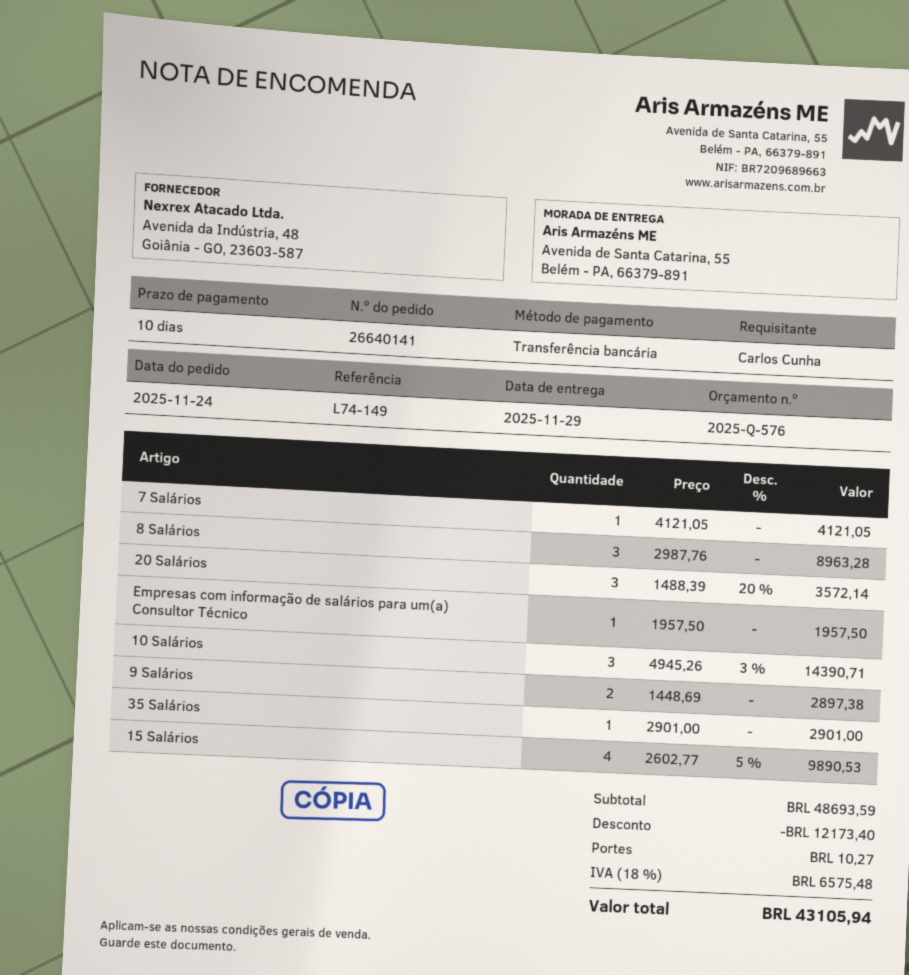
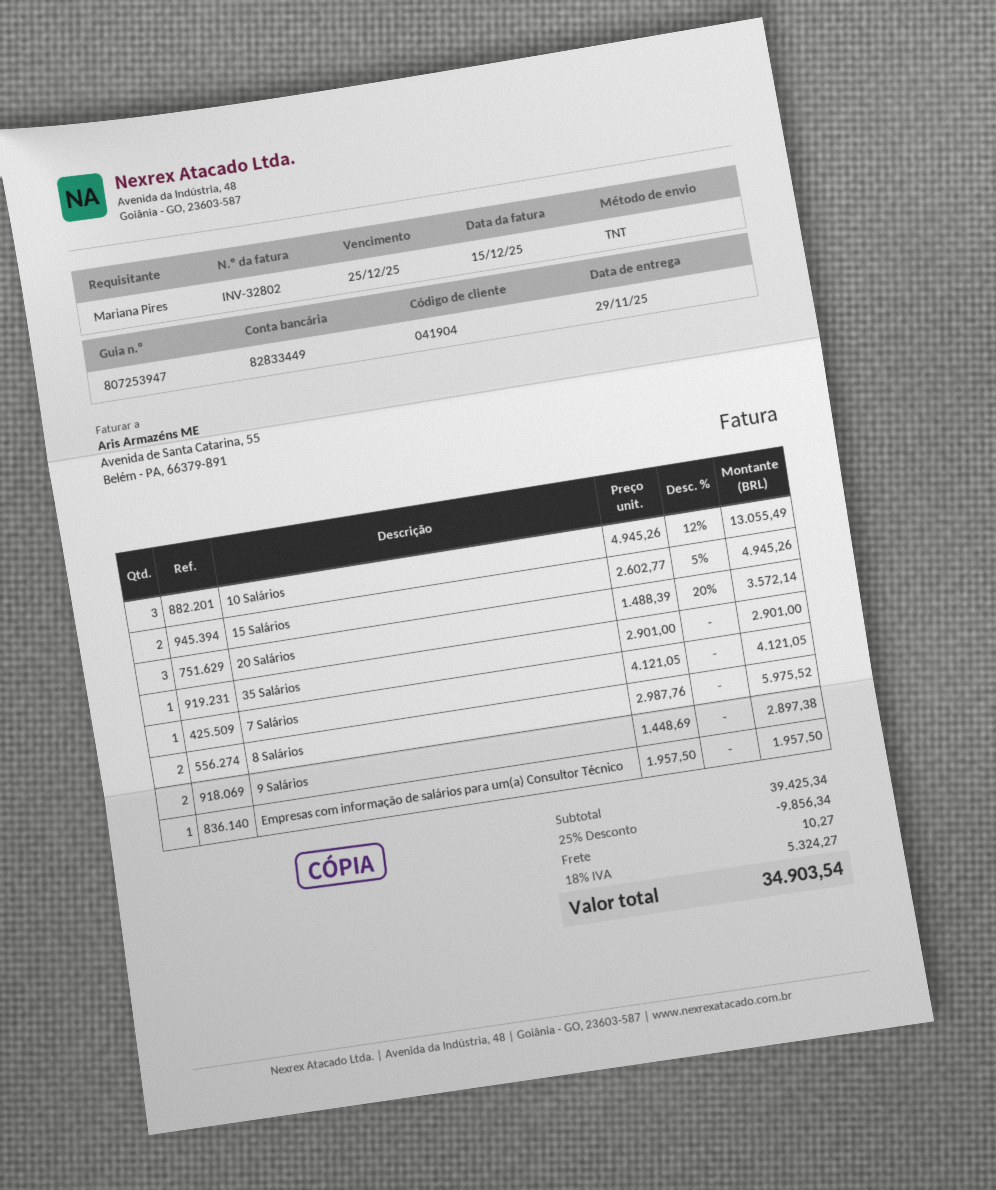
ordered by: Carlos Cunha -> Mariana Pires
8 Salários: 3 x 2987.76 = 8963.28 -> 2 x 2987.76 = 5975.52
10 Salários: 3 x 4945.26 - 3% = 14390.71 -> 3 x 4945.26 - 12% = 13055.49
15 Salários: 4 x 2602.77 - 5% = 9890.53 -> 2 x 2602.77 - 5% = 4945.26
subtotal: 48693.59 -> 39425.34
discount: 12173.40 -> 9856.34
tax: 18% = 6575.48 -> 18% = 5324.27
total: 43105.94 -> 34903.54

